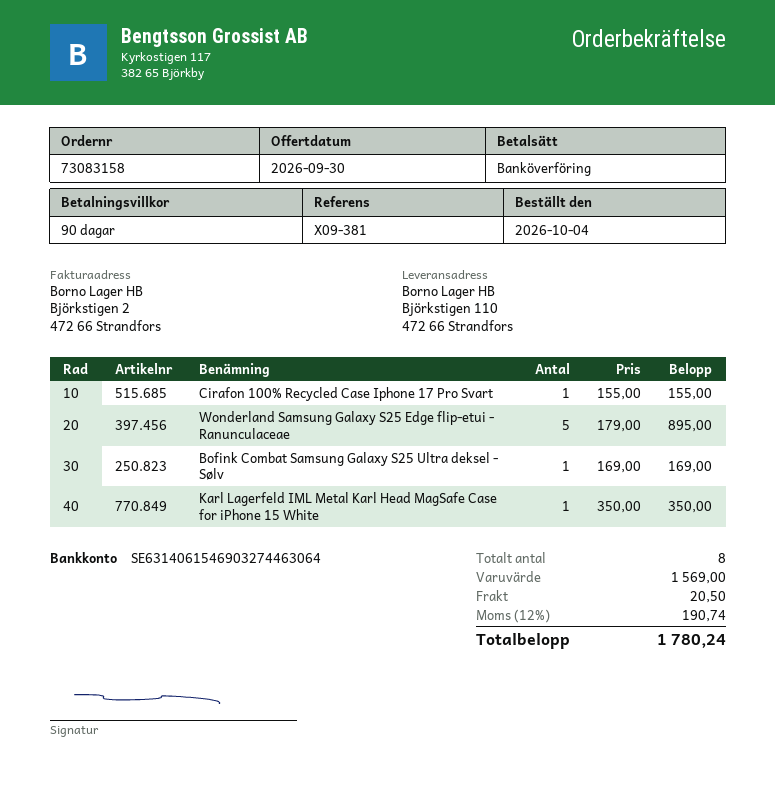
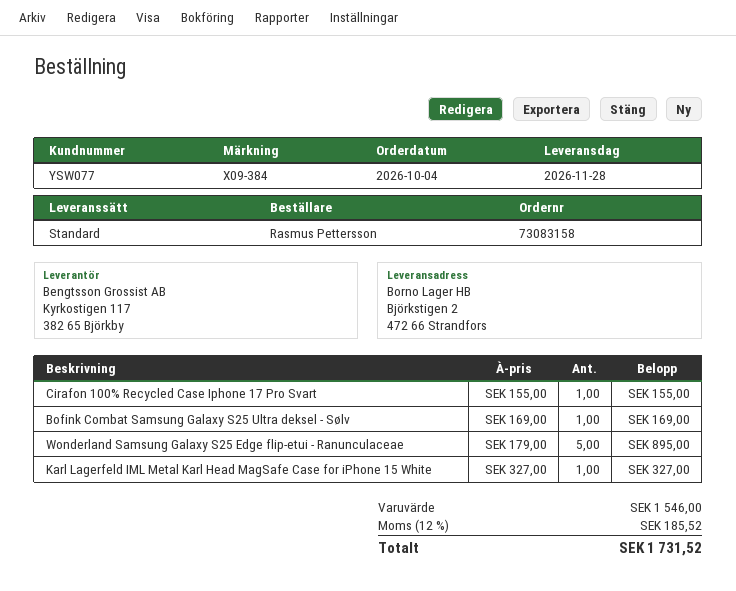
reference: X09-381 -> X09-384
ship to: Björkstigen 110, 472 66 Strandfors -> Björkstigen 2, 472 66 Strandfors
Karl Lagerfeld IML Metal Karl Head MagSafe Case for iPhone 15 White: 1 x 350.00 = 350.00 -> 1 x 327.00 = 327.00
subtotal: 1569.00 -> 1546.00
shipping: 20.50 -> none
tax: 12% = 190.74 -> 12% = 185.52
total: 1780.24 -> 1731.52

